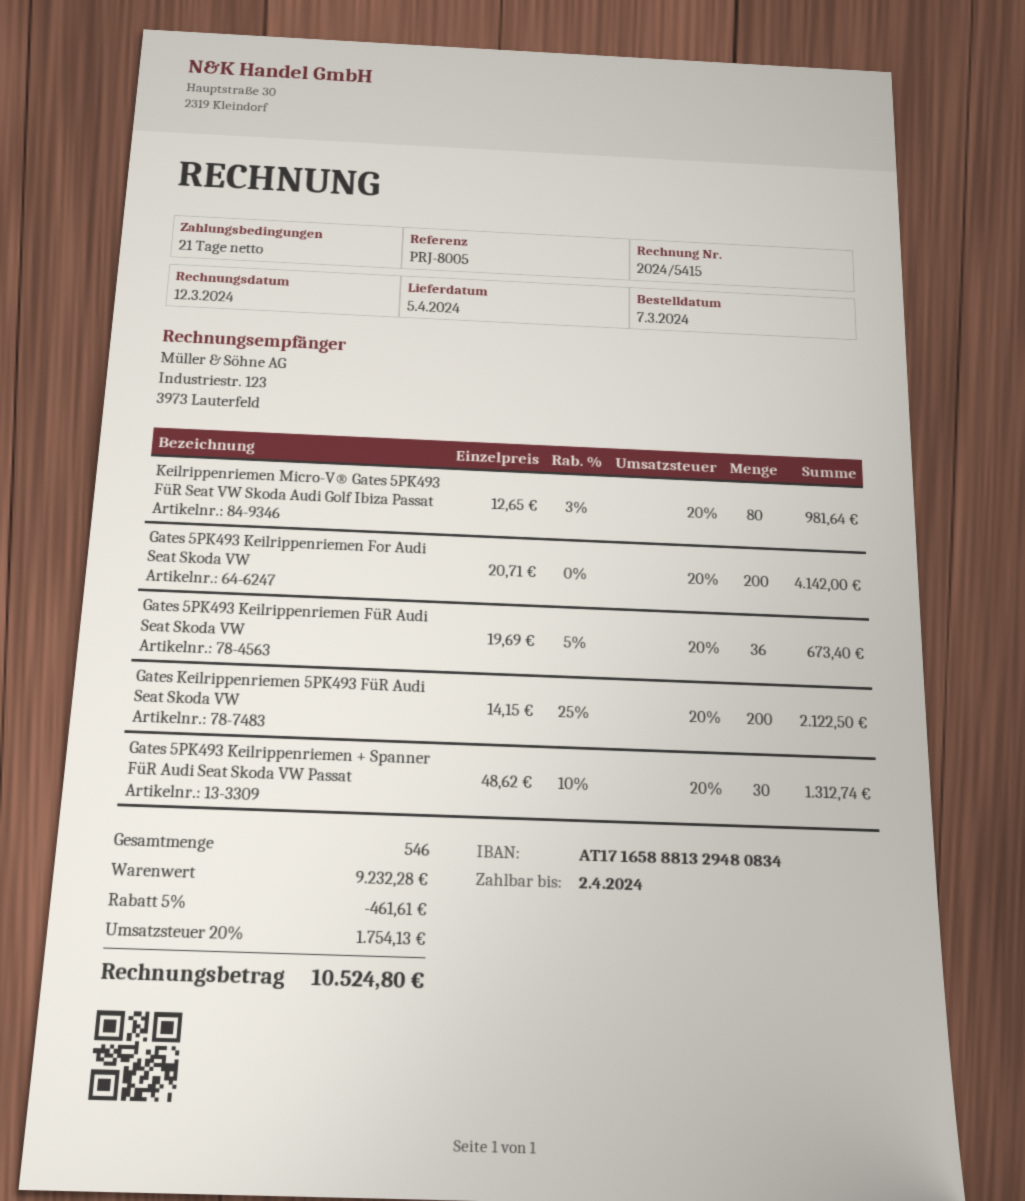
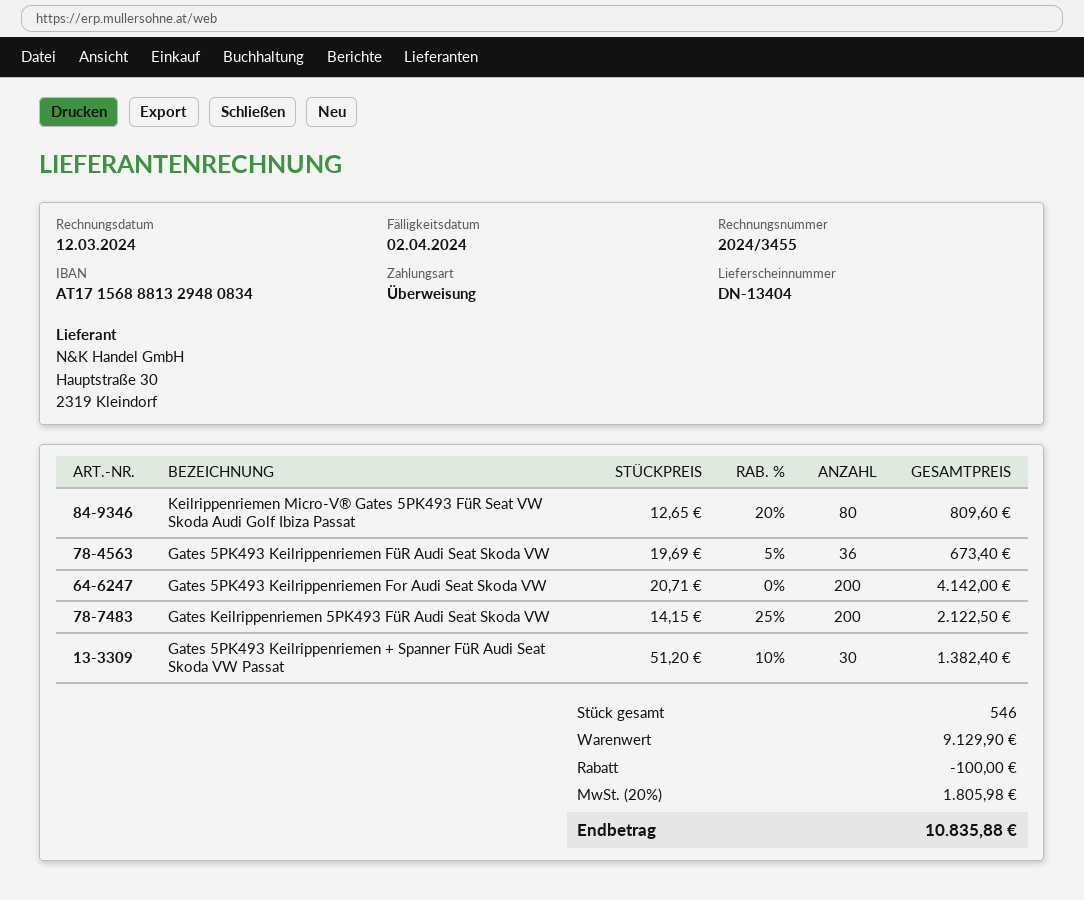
invoice number: 2024/5415 -> 2024/3455
bank account: AT171658881329480834 -> AT171568881329480834
Keilrippenriemen Micro-V® Gates 5PK493 FüR Seat VW Skoda Audi Golf Ibiza Passat: 80 x 12.65 - 3% = 981.64 -> 80 x 12.65 - 20% = 809.60
Gates 5PK493 Keilrippenriemen + Spanner FüR Audi Seat Skoda VW Passat: 30 x 48.62 - 10% = 1312.74 -> 30 x 51.20 - 10% = 1382.40
subtotal: 9232.28 -> 9129.90
discount: 461.61 -> 100.00
tax: 20% = 1754.13 -> 20% = 1805.98
total: 10524.80 -> 10835.88

